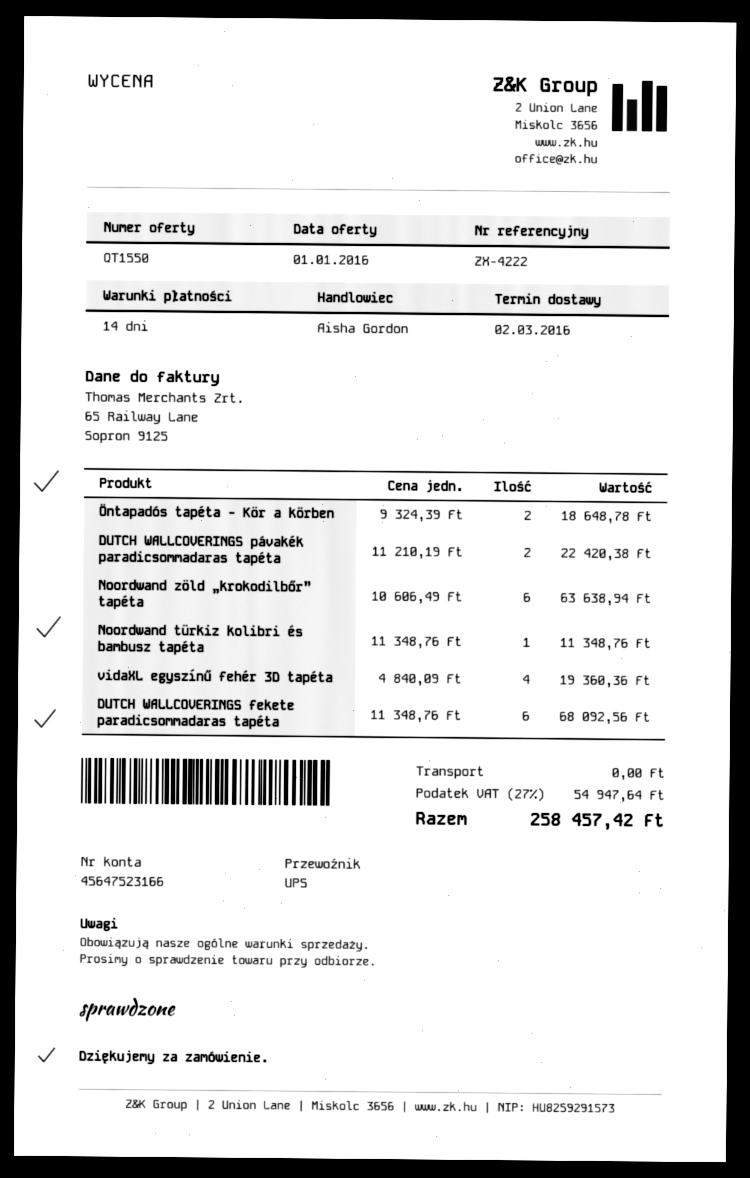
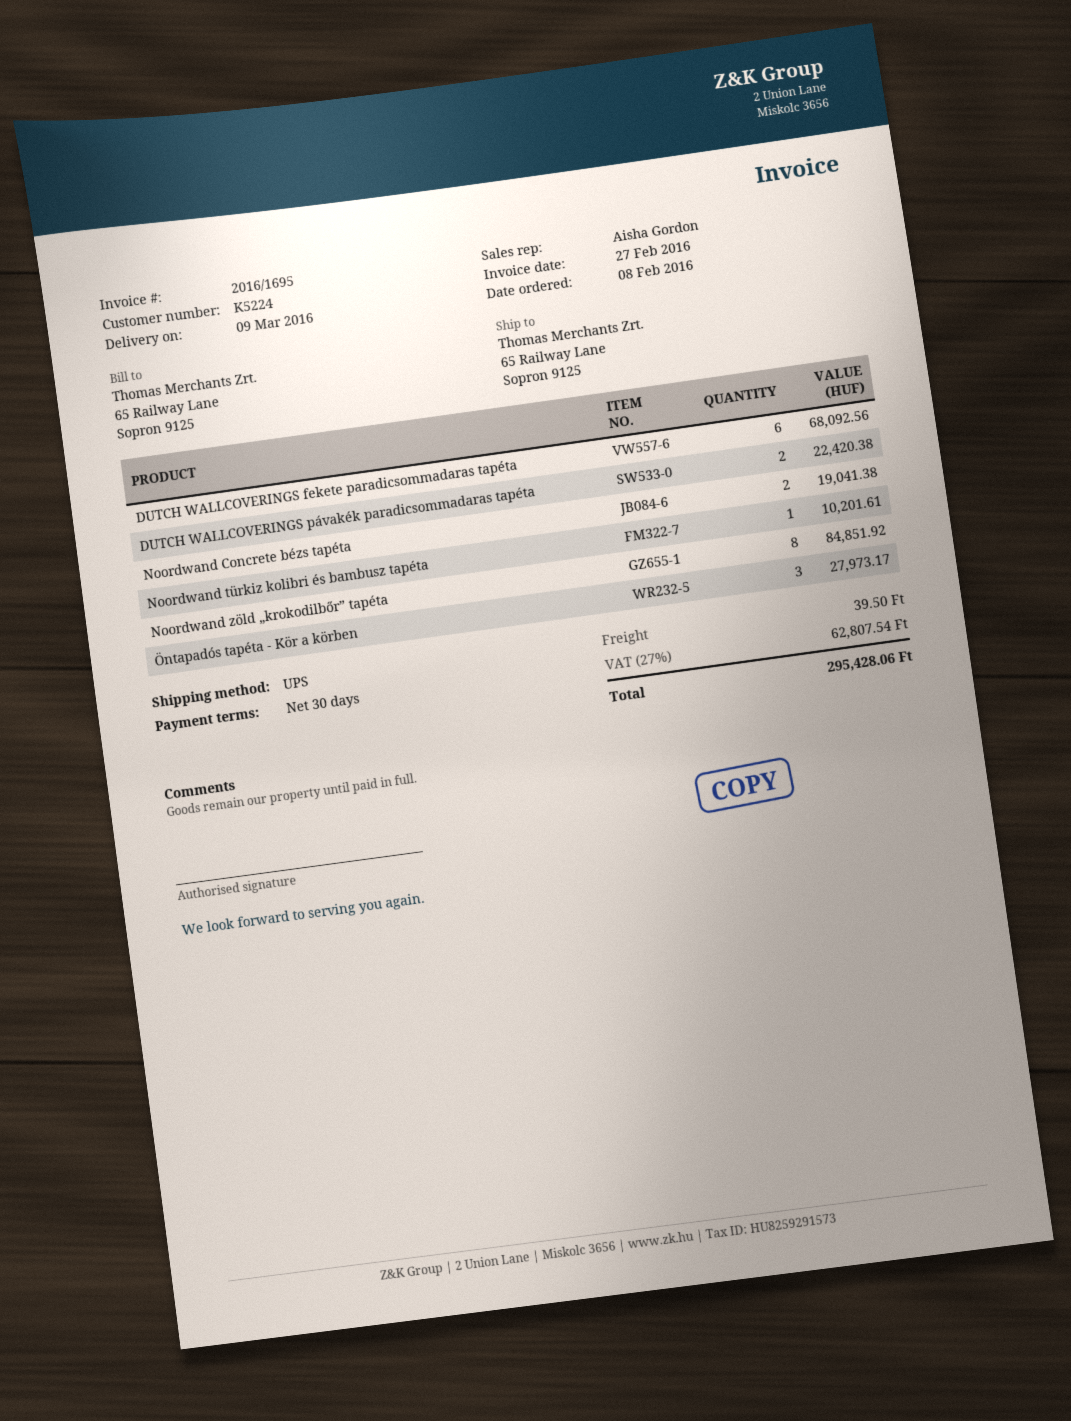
delivery date: 2016-03-02 -> 2016-03-09
payment terms: 14 days -> 30 days
Öntapadós tapéta - Kör a körben: 2 for 18648.78 -> 3 for 27973.17
Noordwand zöld „krokodilbőr” tapéta: 6 for 63638.94 -> 8 for 84851.92
Noordwand türkiz kolibri és bambusz tapéta: 1 for 11348.76 -> 1 for 10201.61
vidaXL egyszínű fehér 3D tapéta: 4 for 19360.36 -> none
Noordwand Concrete bézs tapéta: none -> 2 for 19041.38
shipping: 0.00 -> 39.50
tax: 27% = 54947.64 -> 27% = 62807.54
total: 258457.42 -> 295428.06

